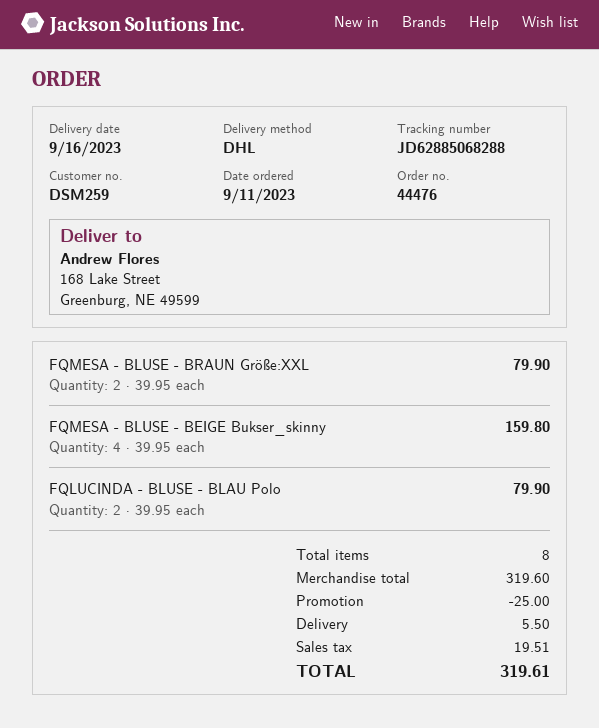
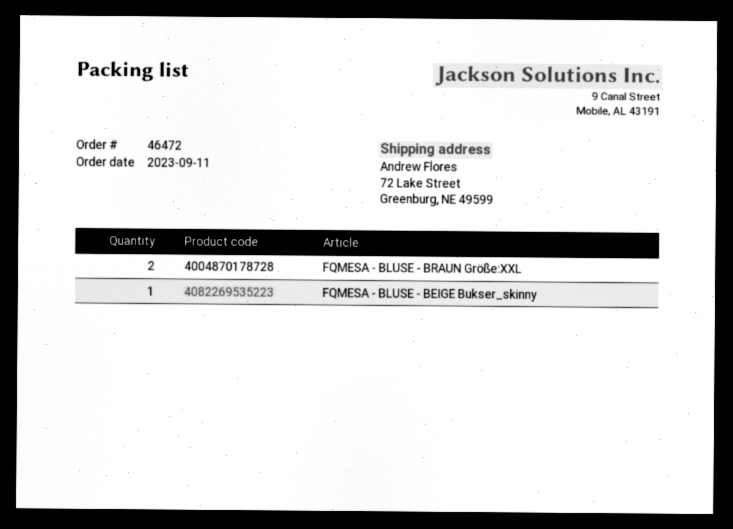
order number: 44476 -> 46472
ship to: 168 Lake Street, Greenburg, NE 49599 -> 72 Lake Street, Greenburg, NE 49599
FQMESA - BLUSE - BEIGE Bukser_skinny: 4 -> 1
FQLUCINDA - BLUSE - BLAU Polo: 2 -> none

